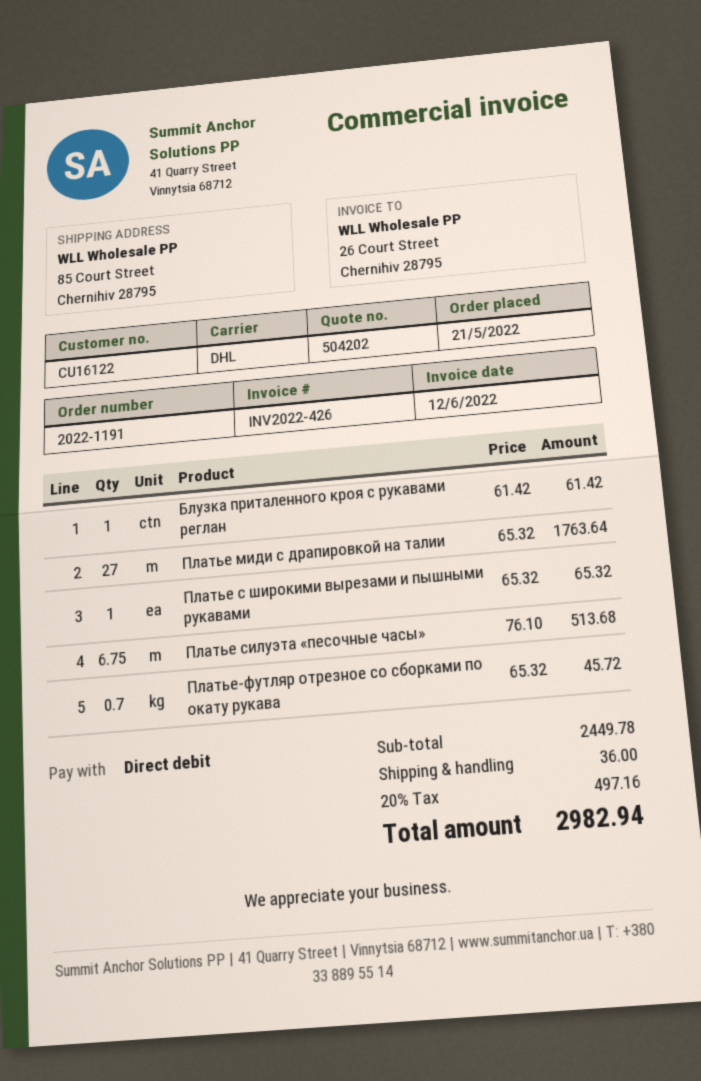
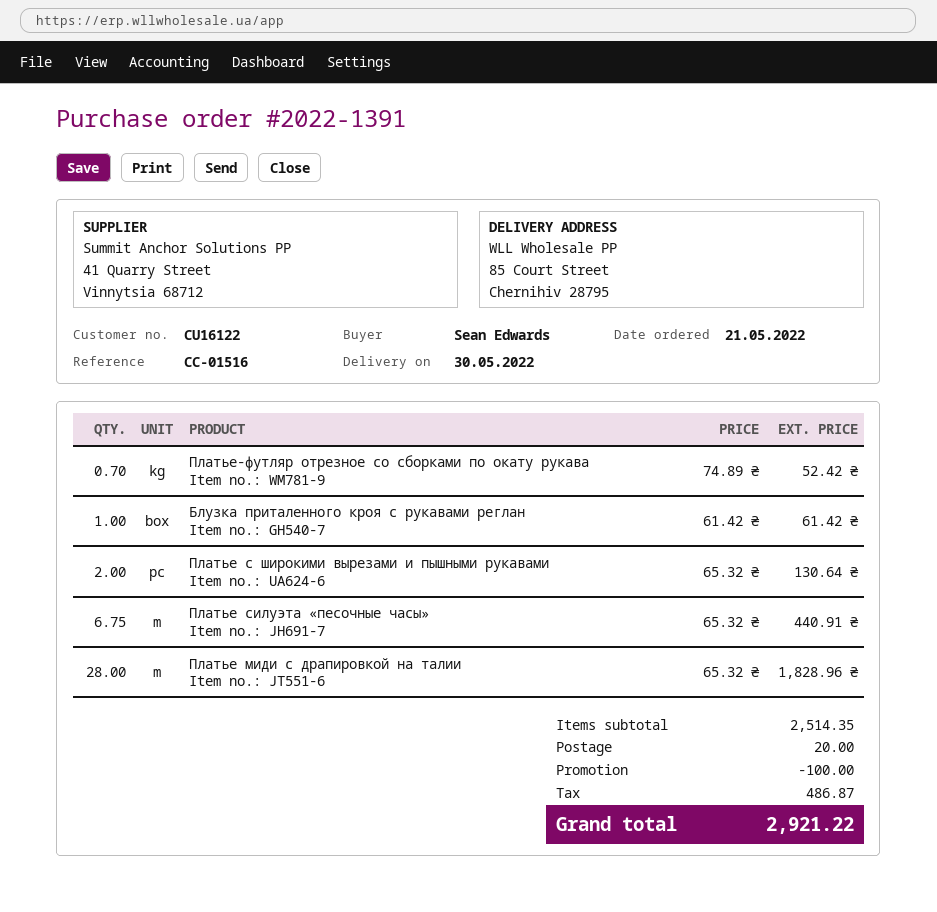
order number: 2022-1191 -> 2022-1391
Платье миди с драпировкой на талии: 27 x 65.32 = 1763.64 -> 28 x 65.32 = 1828.96
Платье с широкими вырезами и пышными рукавами: 1 x 65.32 = 65.32 -> 2 x 65.32 = 130.64
Платье силуэта «песочные часы»: 6.75 x 76.10 = 513.68 -> 6.75 x 65.32 = 440.91
Платье-футляр отрезное со сборками по окату рукава: 0.7 x 65.32 = 45.72 -> 0.7 x 74.89 = 52.42
subtotal: 2449.78 -> 2514.35
discount: none -> 100.00
shipping: 36.00 -> 20.00
tax: 497.16 -> 486.87
total: 2982.94 -> 2921.22

